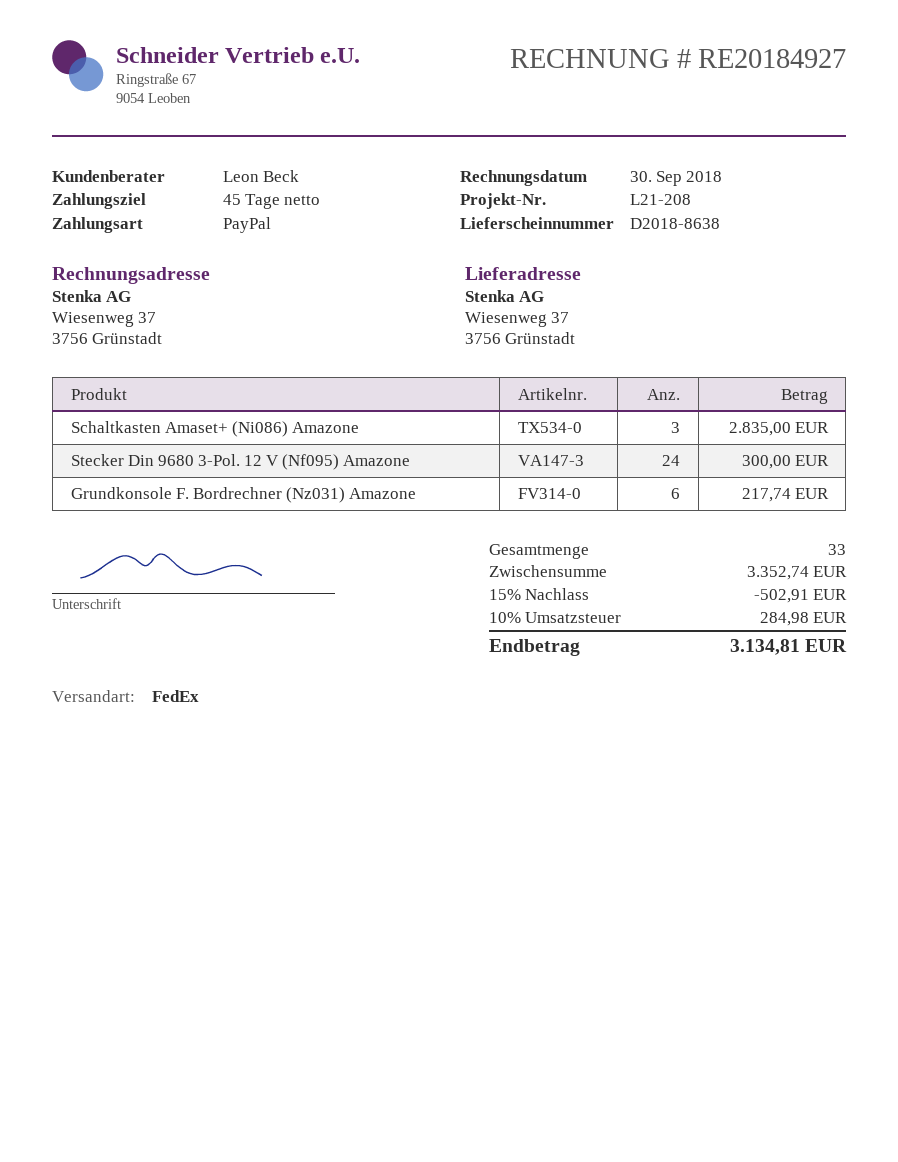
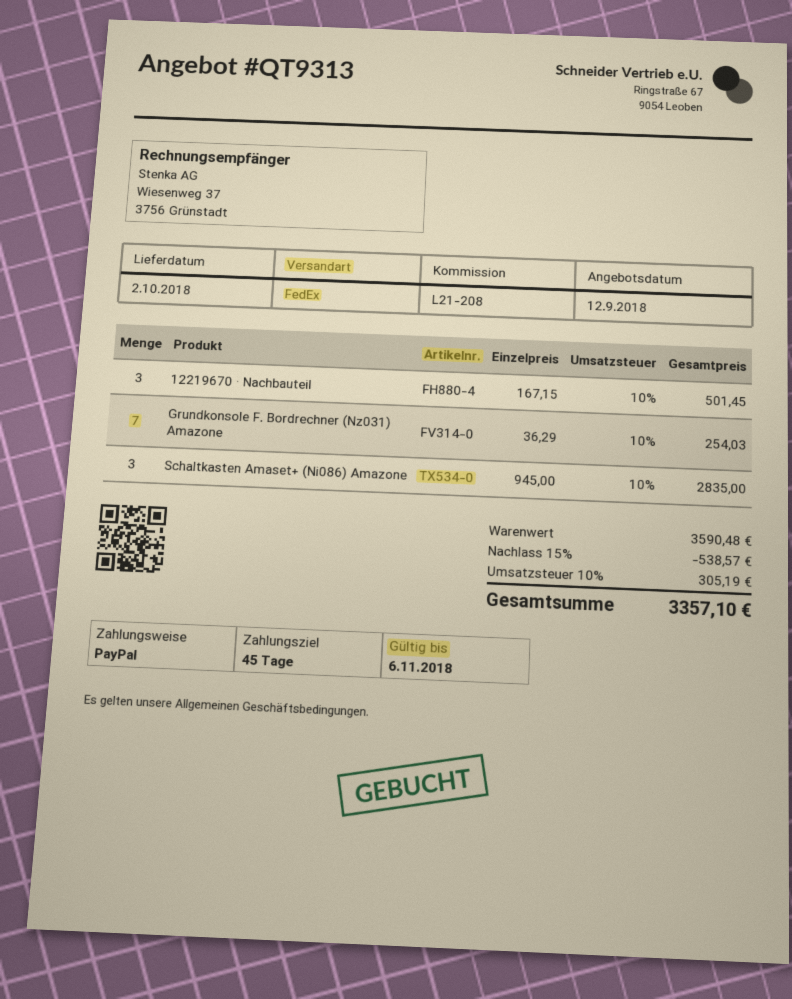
Stecker Din 9680 3-Pol. 12 V (Nf095) Amazone: 24 for 300.00 -> none
Grundkonsole F. Bordrechner (Nz031) Amazone: 6 for 217.74 -> 7 for 254.03
12219670 · Nachbauteil: none -> 3 for 501.45
subtotal: 3352.74 -> 3590.48
discount: 15% = 502.91 -> 15% = 538.57
tax: 10% = 284.98 -> 10% = 305.19
total: 3134.81 -> 3357.10

